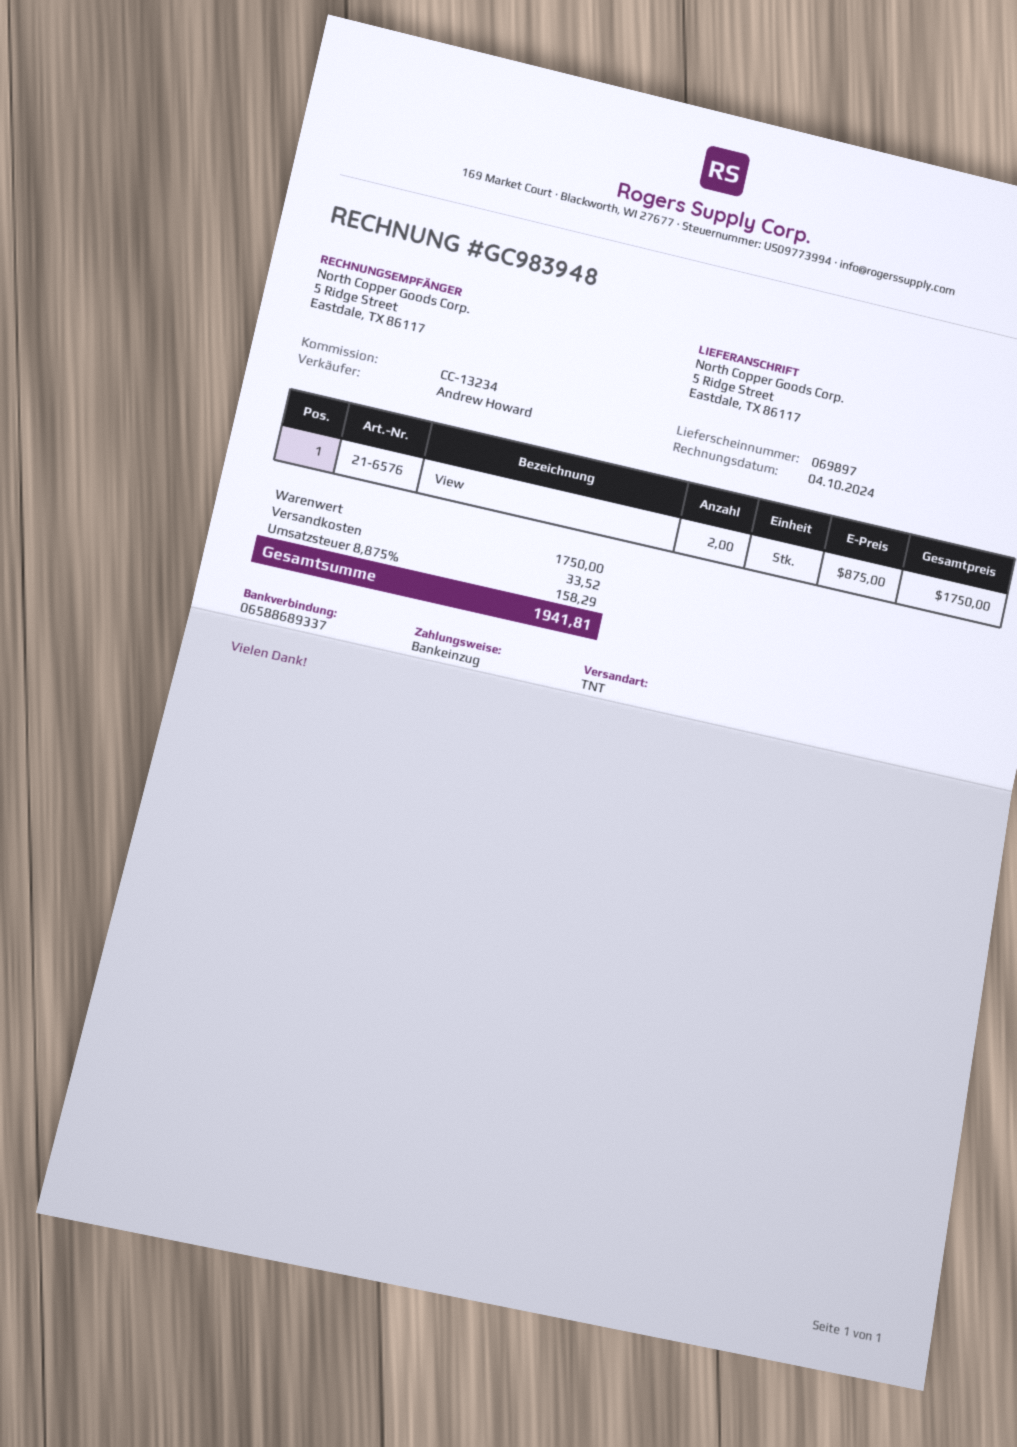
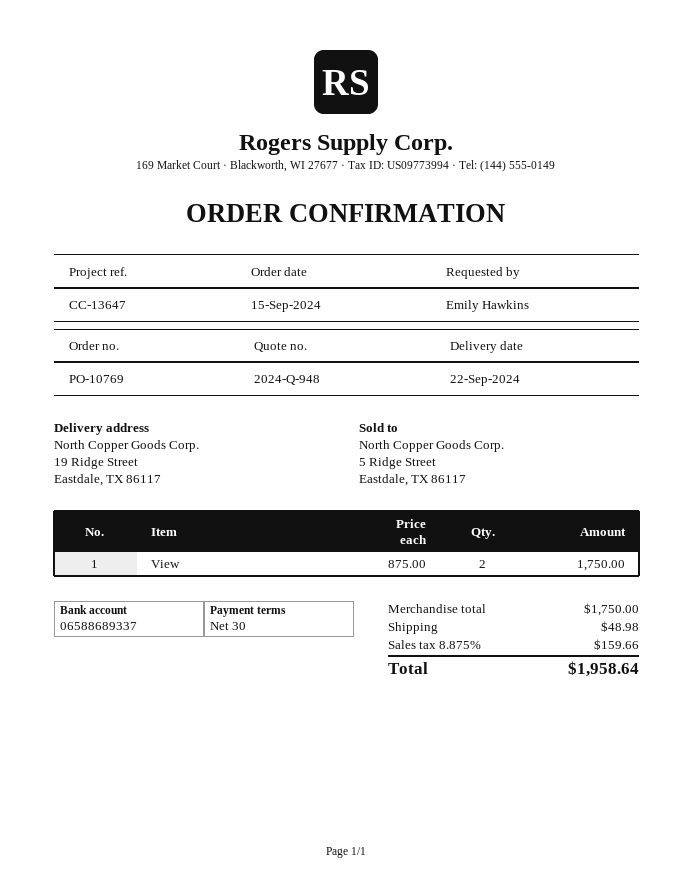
reference: CC-13234 -> CC-13647
ship to: 5 Ridge Street, Eastdale, TX 86117 -> 19 Ridge Street, Eastdale, TX 86117
shipping: 33.52 -> 48.98
tax: 8.875% = 158.29 -> 8.875% = 159.66
total: 1941.81 -> 1958.64

